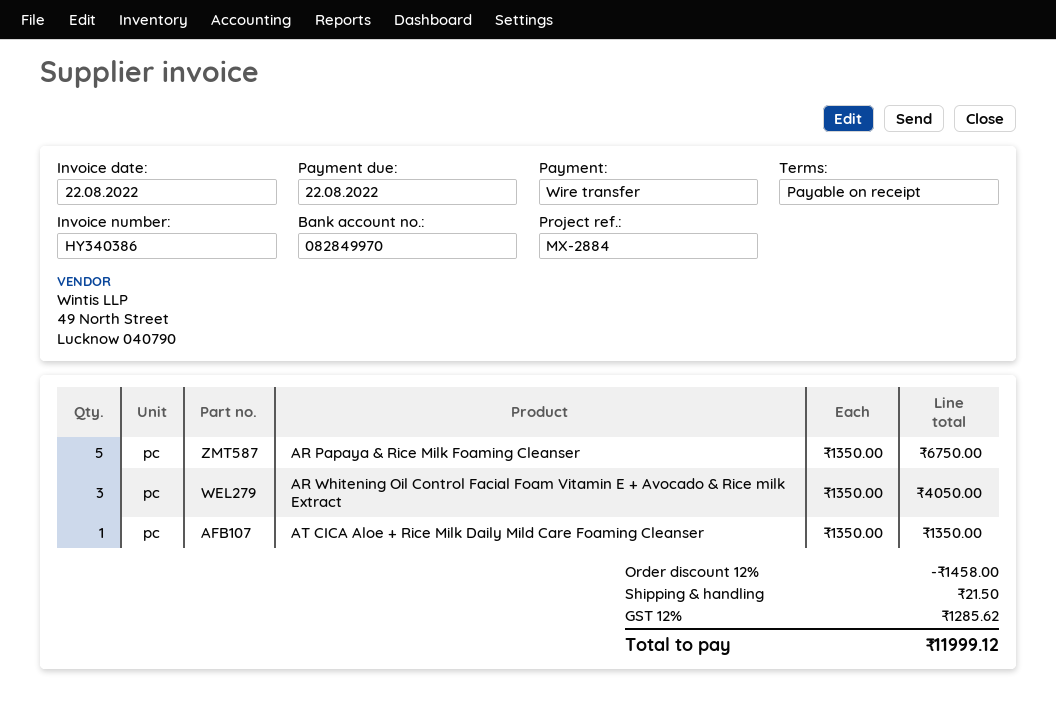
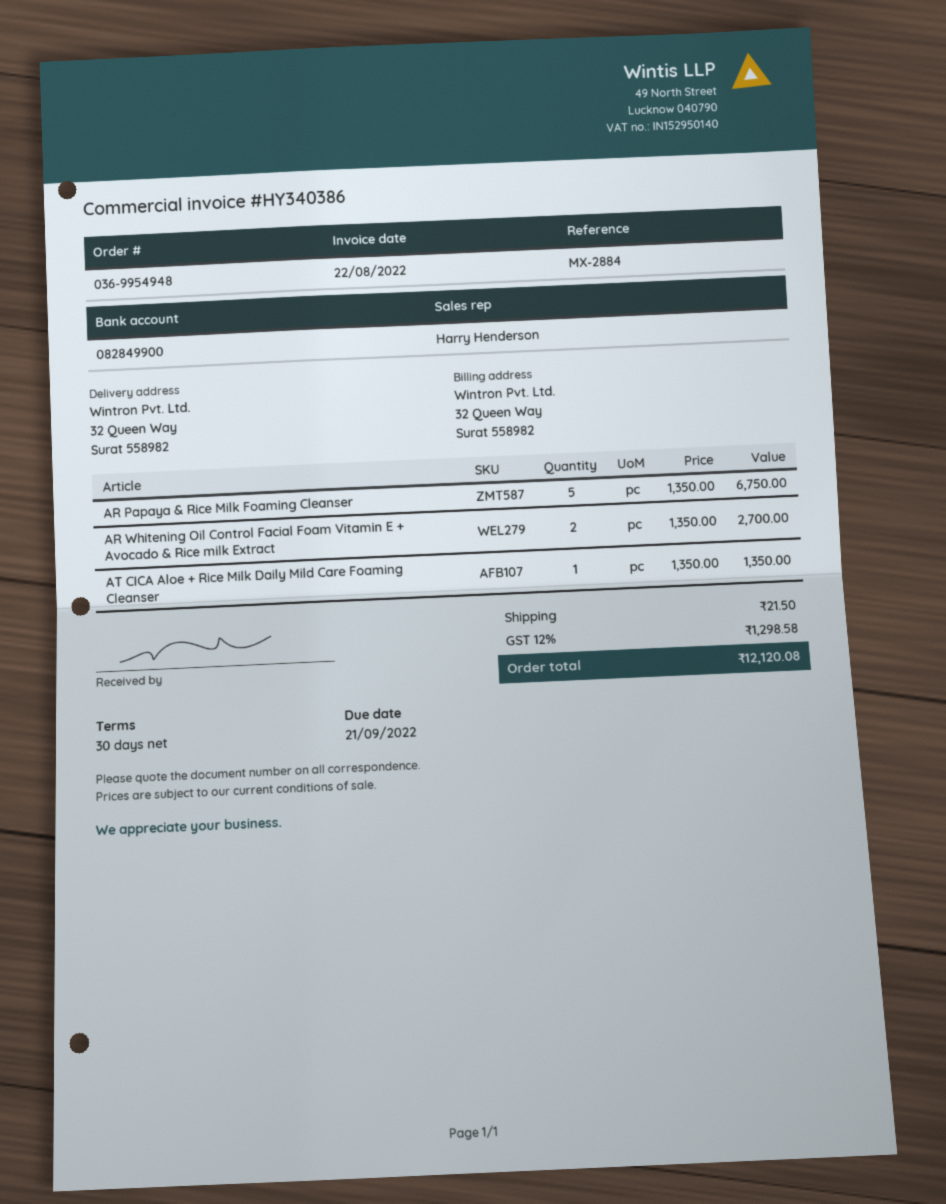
payment terms: on receipt -> 30 days
due date: 2022-08-22 -> 2022-09-21
bank account: 082849970 -> 082849900
AR Whitening Oil Control Facial Foam Vitamin E + Avocado & Rice milk Extract: 3 x 1350.00 = 4050.00 -> 2 x 1350.00 = 2700.00
discount: 12% = 1458.00 -> none
tax: 12% = 1285.62 -> 12% = 1298.58
total: 11999.12 -> 12120.08

